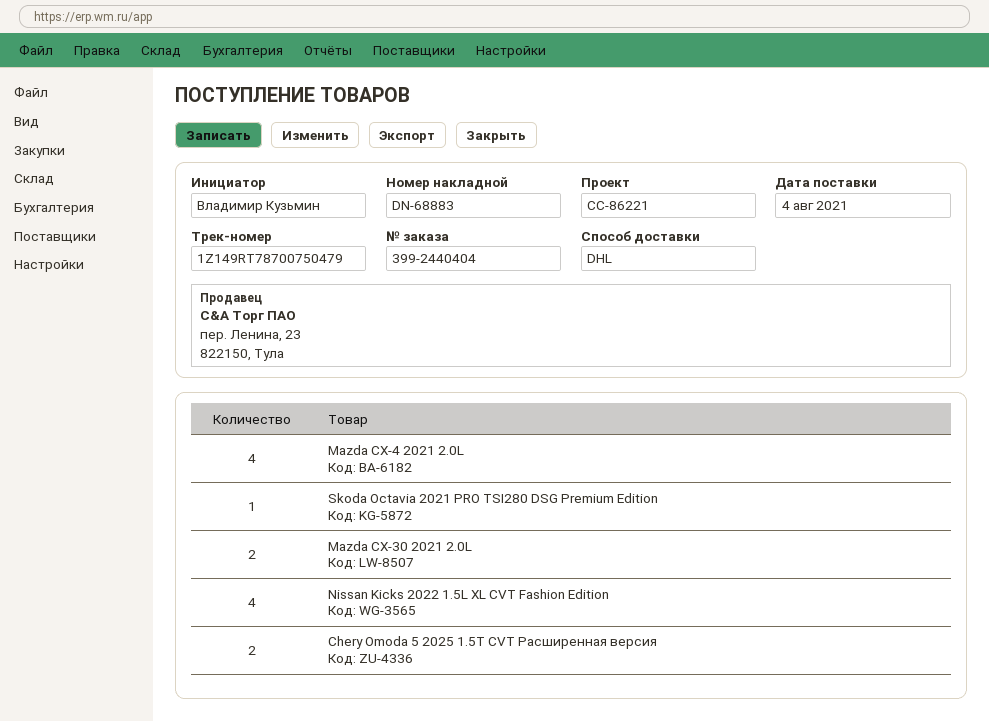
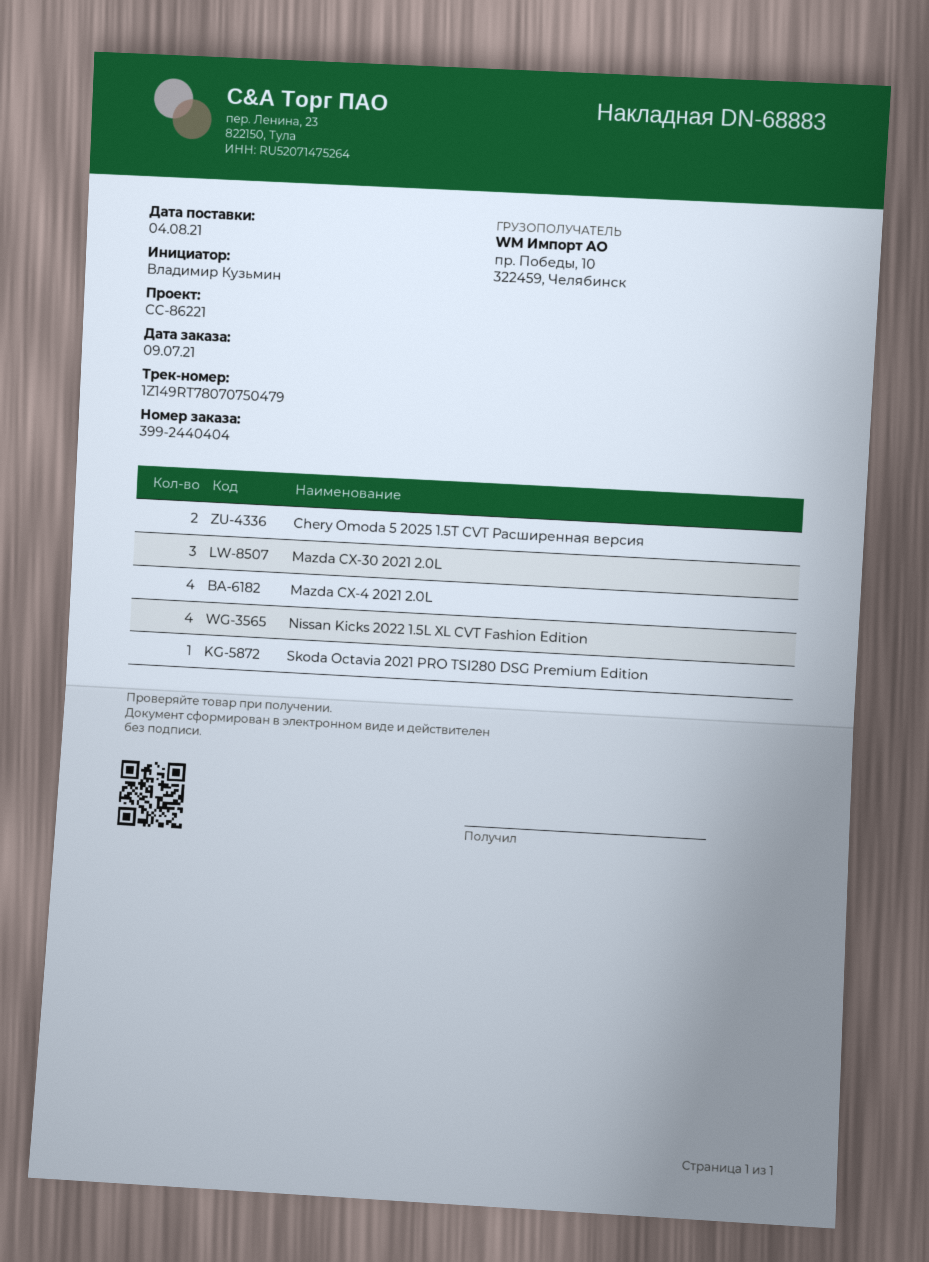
tracking number: 1Z149RT78700750479 -> 1Z149RT78070750479
Mazda CX-30 2021 2.0L: 2 -> 3

